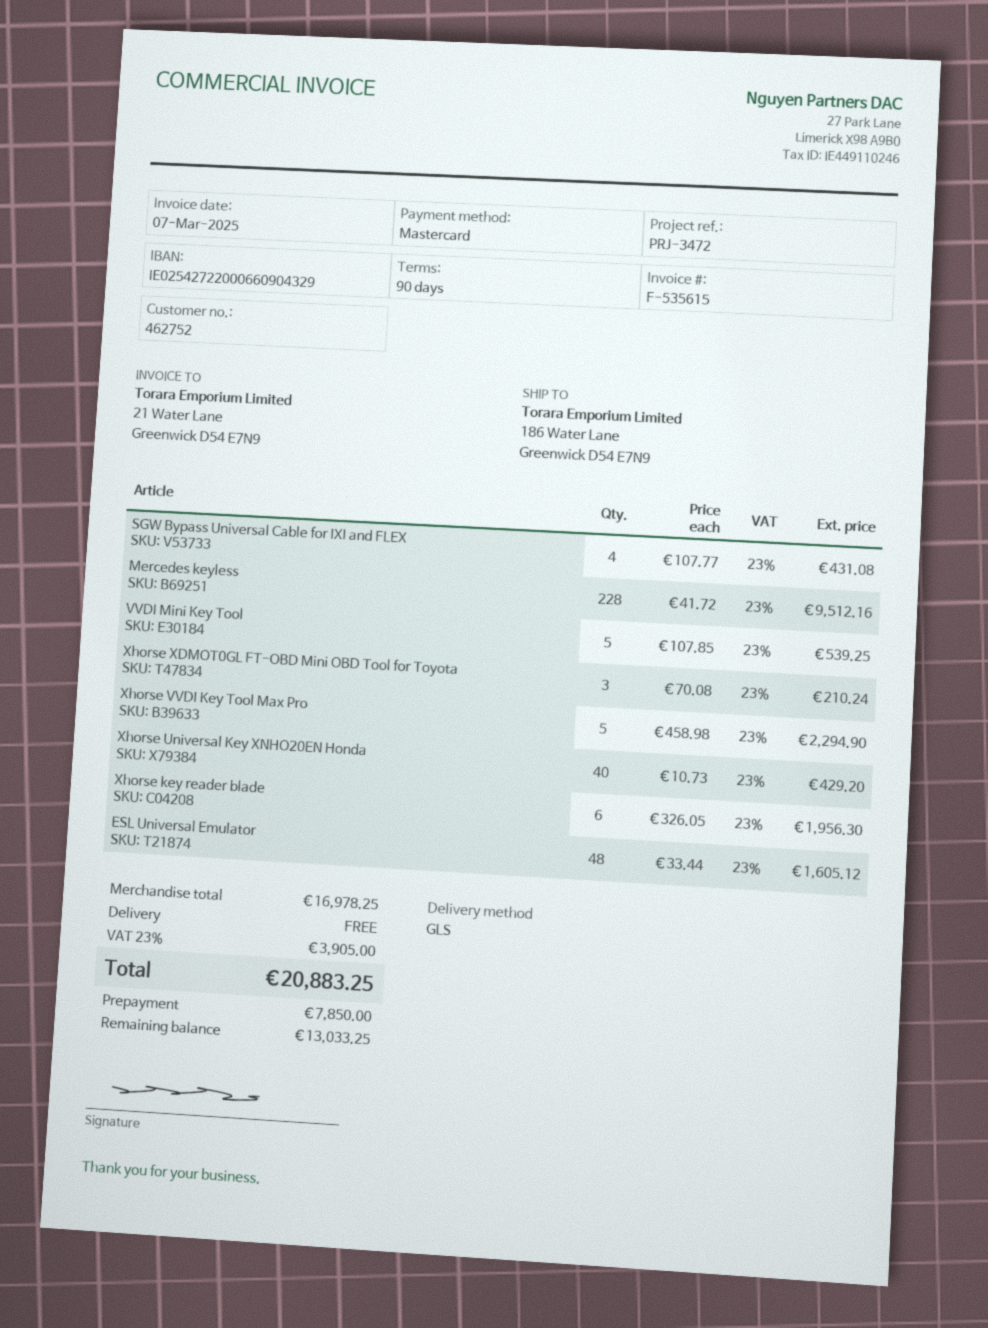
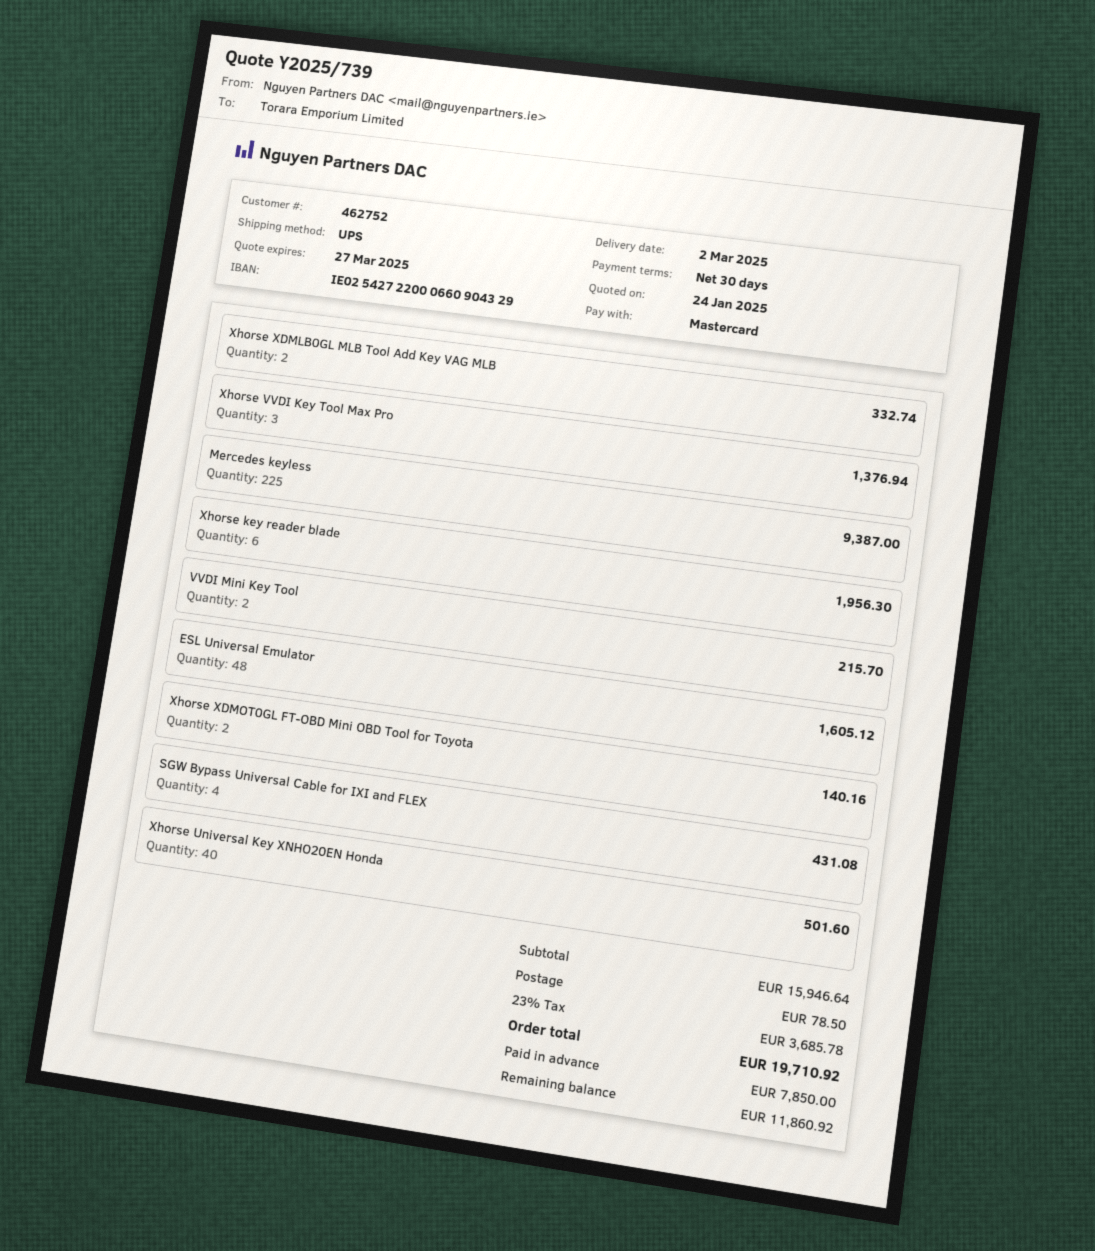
payment terms: 90 days -> 30 days
shipping method: GLS -> UPS
Mercedes keyless: 228 for 9512.16 -> 225 for 9387.00
VVDI Mini Key Tool: 5 for 539.25 -> 2 for 215.70
Xhorse XDMOT0GL FT-OBD Mini OBD Tool for Toyota: 3 for 210.24 -> 2 for 140.16
Xhorse VVDI Key Tool Max Pro: 5 for 2294.90 -> 3 for 1376.94
Xhorse Universal Key XNHO20EN Honda: 40 for 429.20 -> 40 for 501.60
Xhorse XDMLB0GL MLB Tool Add Key VAG MLB: none -> 2 for 332.74
subtotal: 16978.25 -> 15946.64
shipping: 0.00 -> 78.50
tax: 23% = 3905.00 -> 23% = 3685.78
total: 20883.25 -> 19710.92
balance: 13033.25 -> 11860.92

